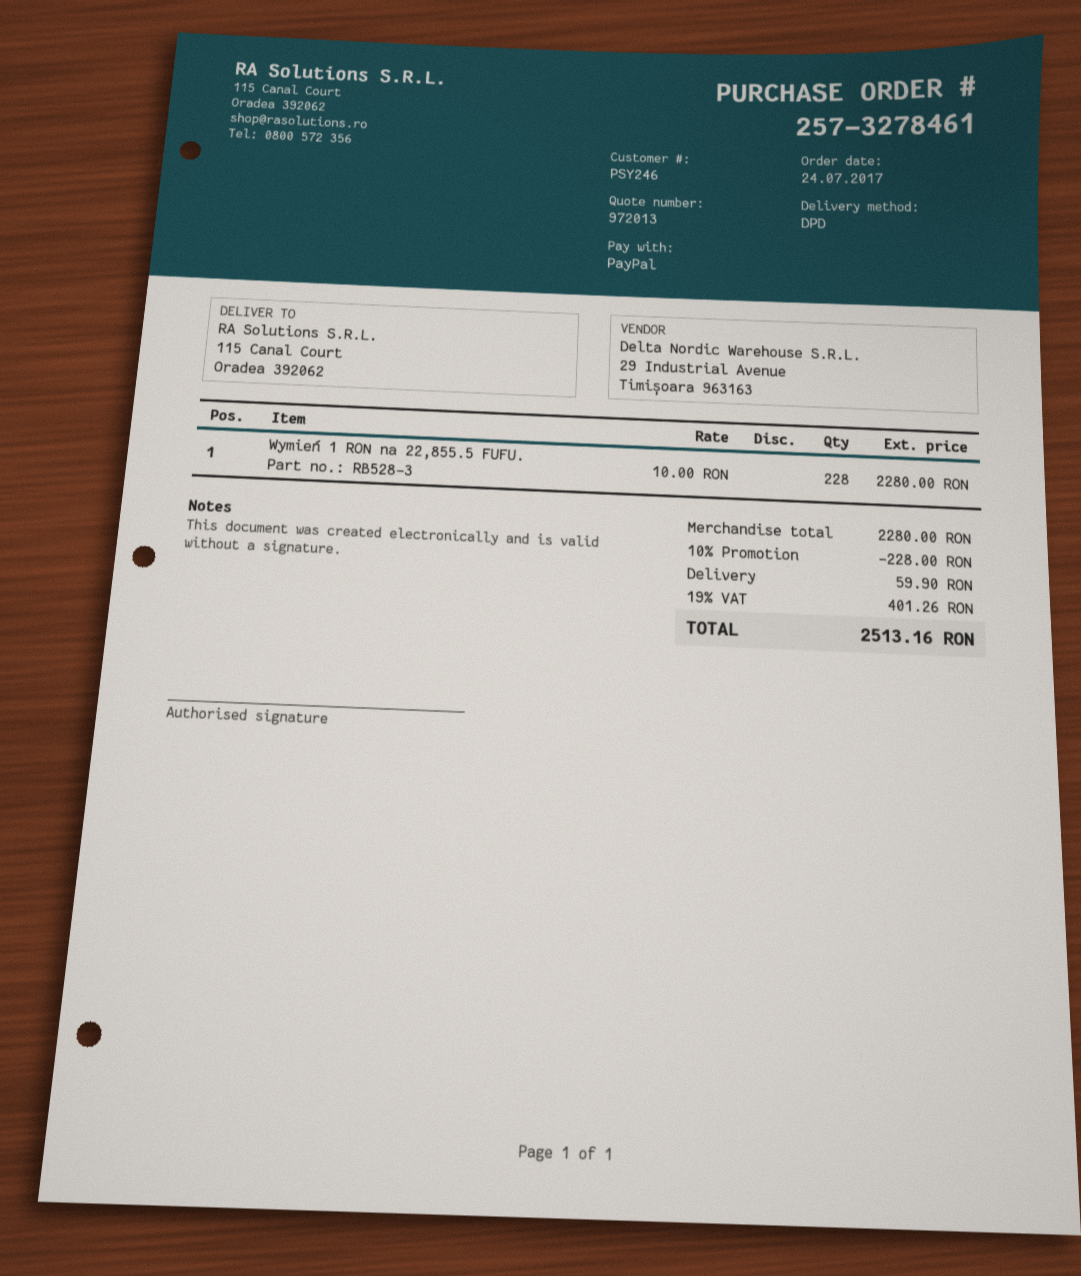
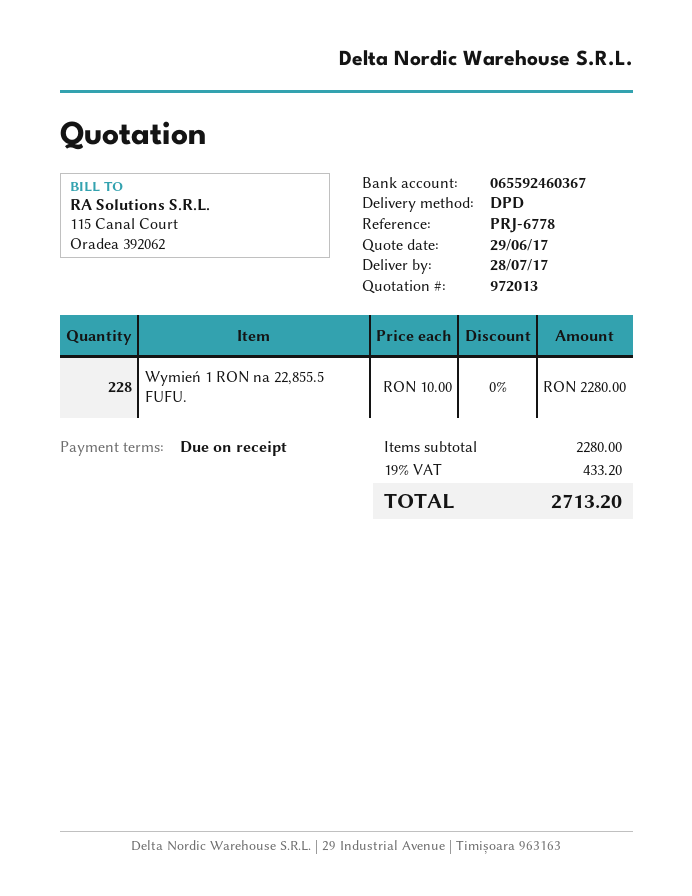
discount: 10% = 228.00 -> none
shipping: 59.90 -> none
tax: 19% = 401.26 -> 19% = 433.20
total: 2513.16 -> 2713.20

